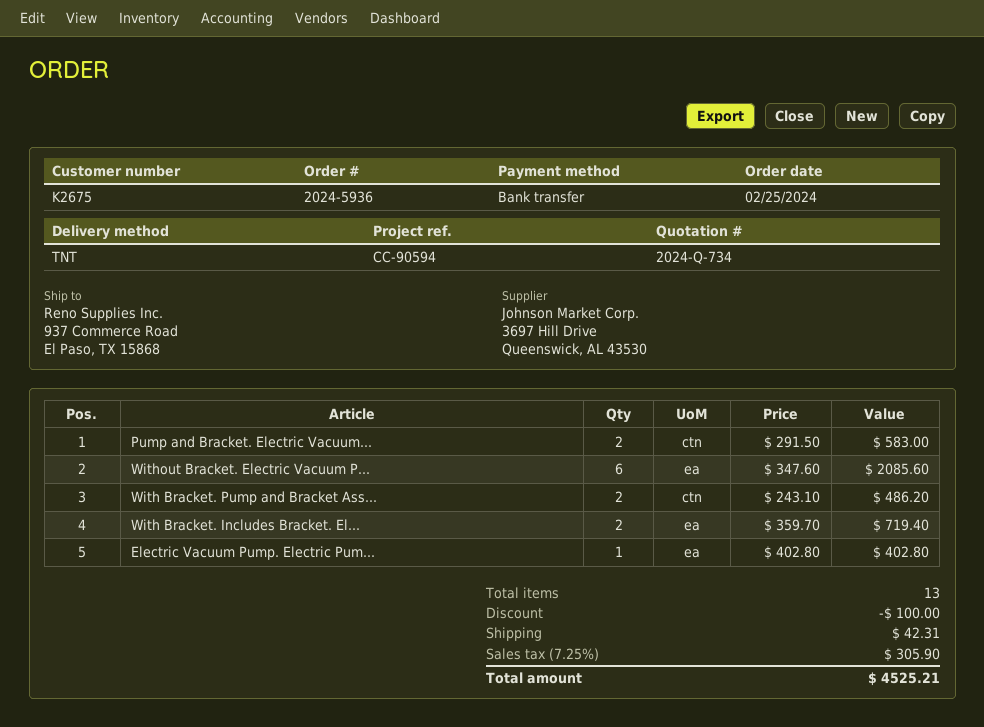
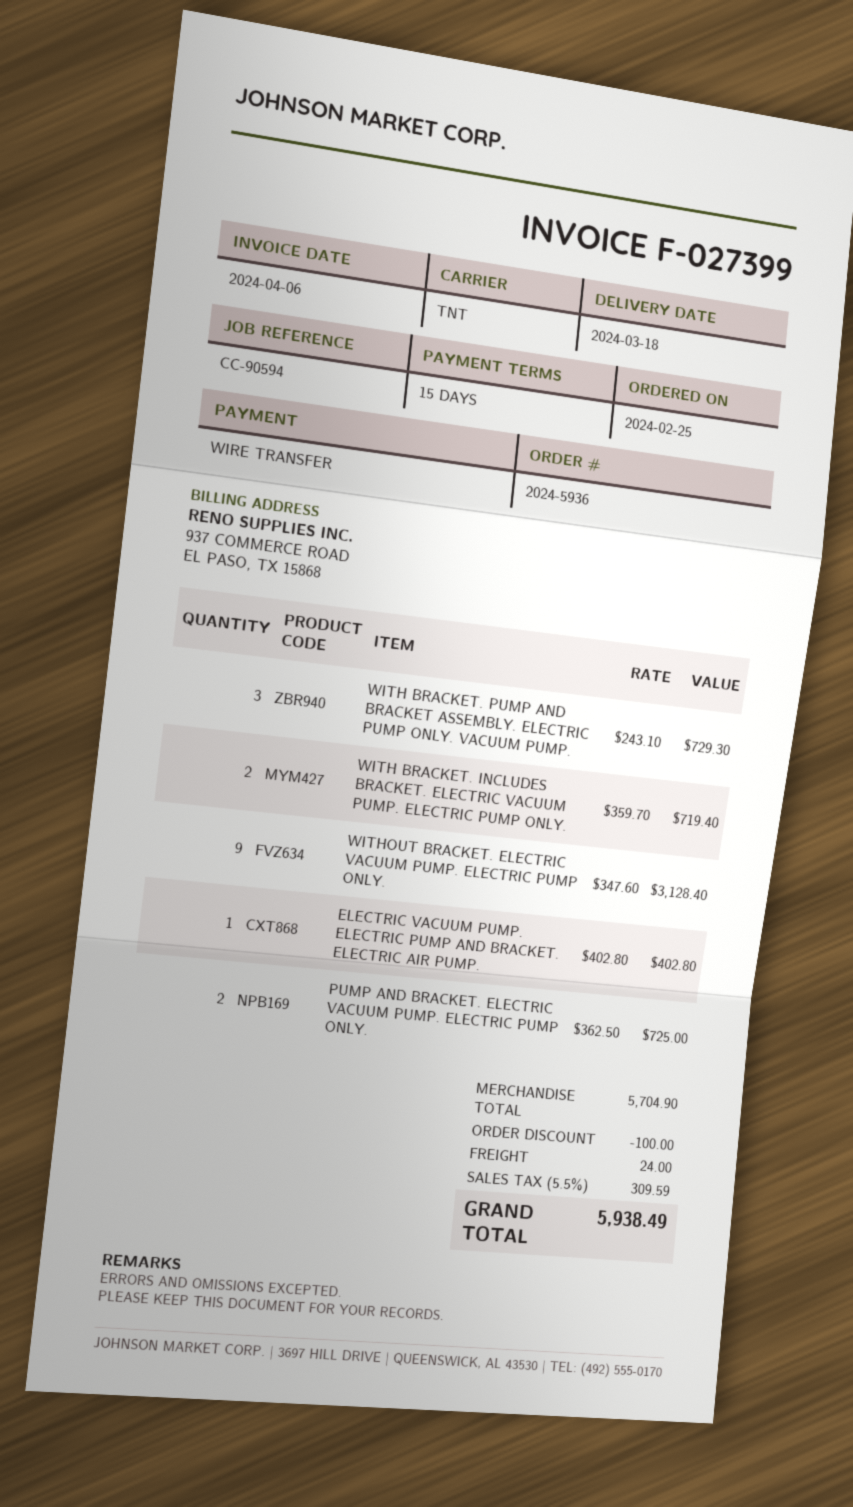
Pump and Bracket. Electric Vacuum...: 2 x 291.50 = 583.00 -> 2 x 362.50 = 725.00
Without Bracket. Electric Vacuum P...: 6 x 347.60 = 2085.60 -> 9 x 347.60 = 3128.40
With Bracket. Pump and Bracket Ass...: 2 x 243.10 = 486.20 -> 3 x 243.10 = 729.30
shipping: 42.31 -> 24.00
tax: 7.25% = 305.90 -> 5.5% = 309.59
total: 4525.21 -> 5938.49

